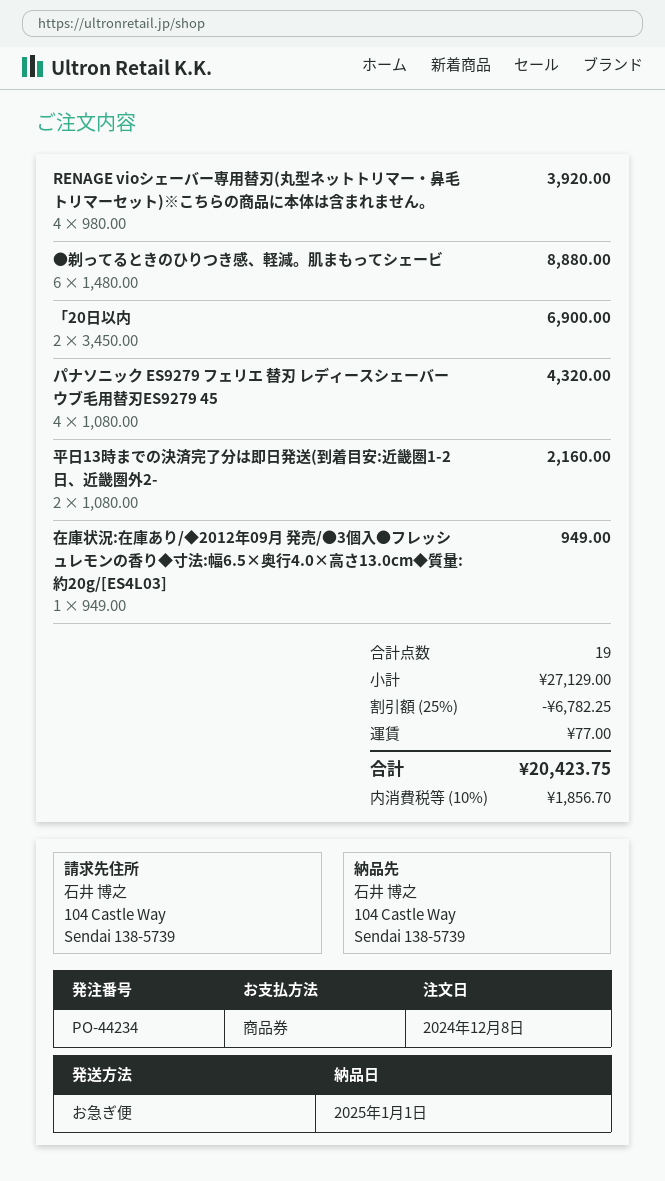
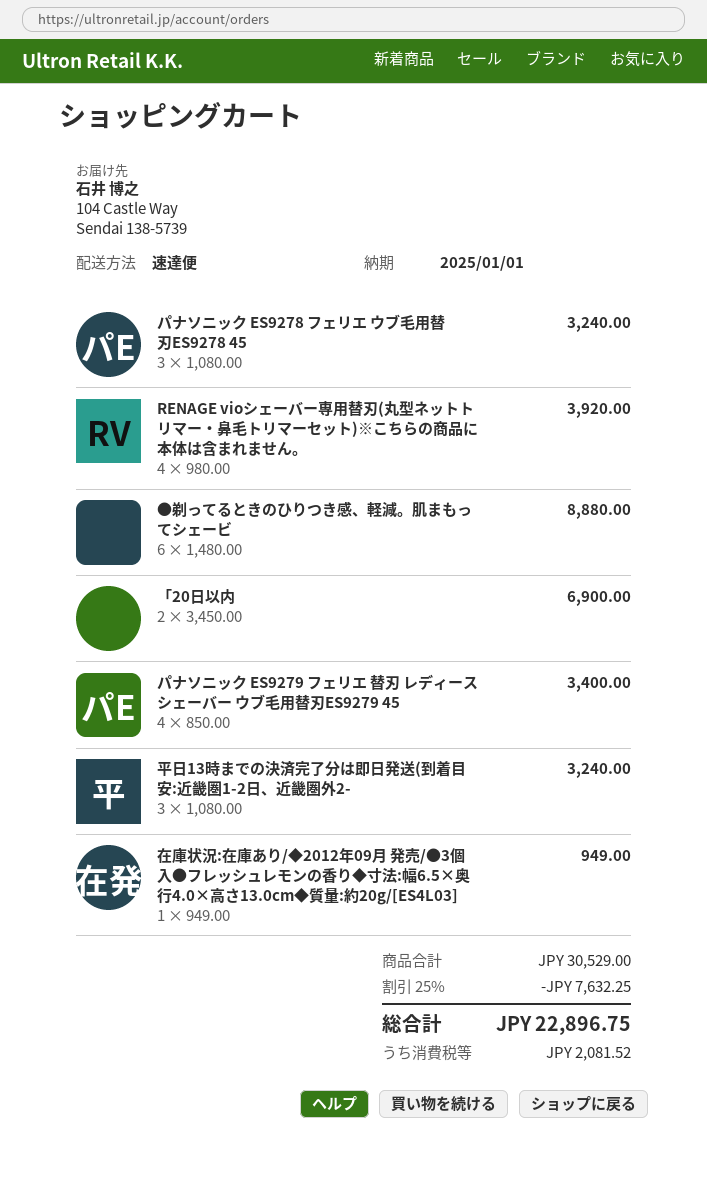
パナソニック ES9279 フェリエ 替刃 レディースシェーバー ウブ毛用替刃ES9279 45: 4 x 1080.00 = 4320.00 -> 4 x 850.00 = 3400.00
平日13時までの決済完了分は即日発送(到着目安:近畿圏1-2日、近畿圏外2-: 2 x 1080.00 = 2160.00 -> 3 x 1080.00 = 3240.00
パナソニック ES9278 フェリエ ウブ毛用替刃ES9278 45: none -> 3 x 1080.00 = 3240.00
subtotal: 27129.00 -> 30529.00
discount: 25% = 6782.25 -> 25% = 7632.25
shipping: 77.00 -> none
tax: 1856.70 -> 2081.52
total: 20423.75 -> 22896.75

